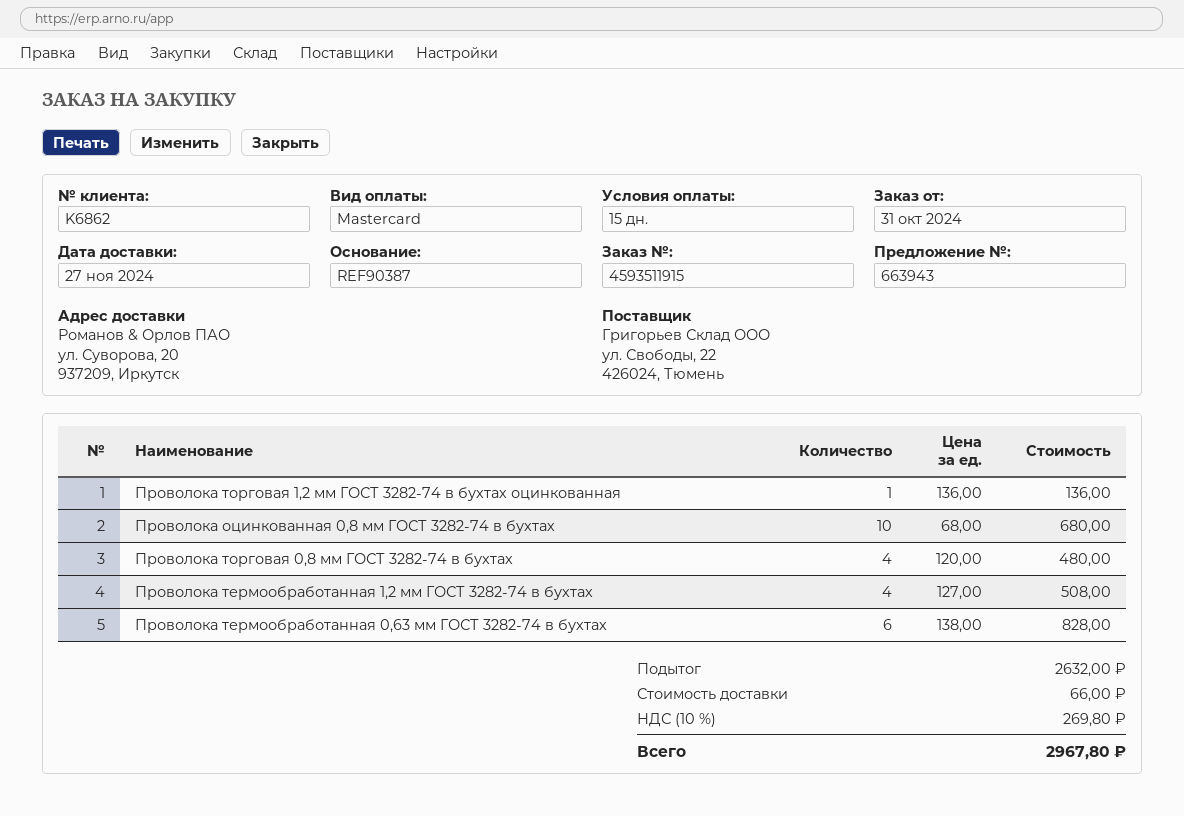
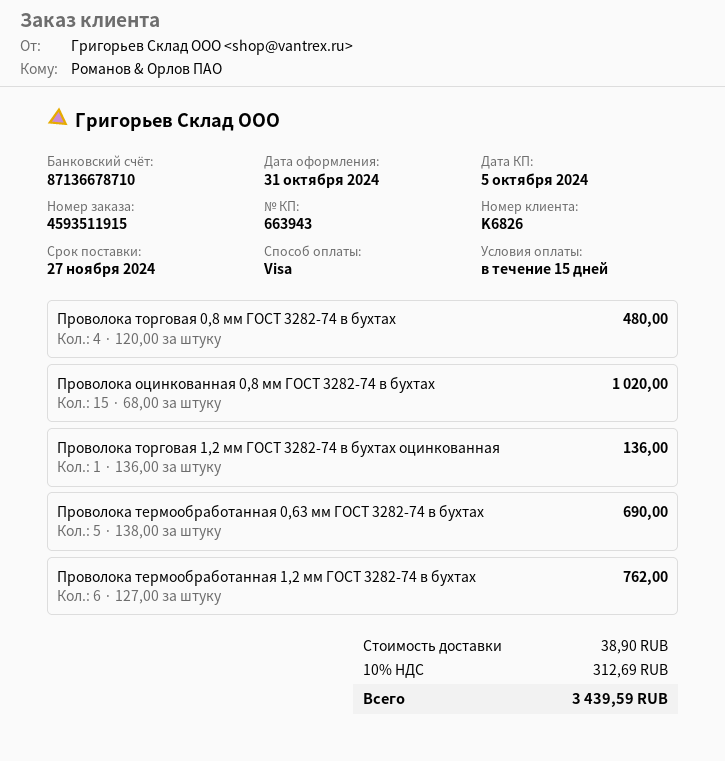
customer number: K6862 -> K6826
payment method: Mastercard -> Visa
Проволока оцинкованная 0,8 мм ГОСТ 3282-74 в бухтах: 10 x 68.00 = 680.00 -> 15 x 68.00 = 1020.00
Проволока термообработанная 1,2 мм ГОСТ 3282-74 в бухтах: 4 x 127.00 = 508.00 -> 6 x 127.00 = 762.00
Проволока термообработанная 0,63 мм ГОСТ 3282-74 в бухтах: 6 x 138.00 = 828.00 -> 5 x 138.00 = 690.00
shipping: 66.00 -> 38.90
tax: 10% = 269.80 -> 10% = 312.69
total: 2967.80 -> 3439.59

